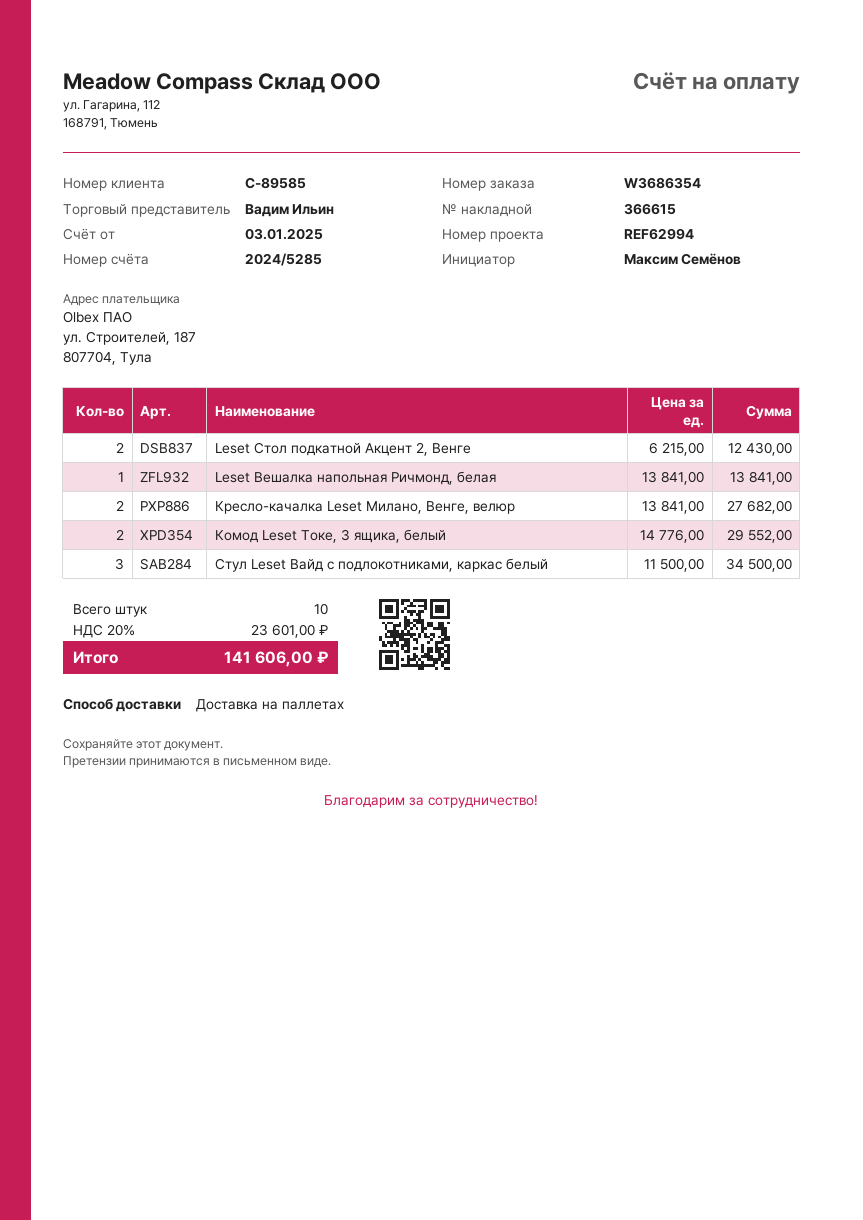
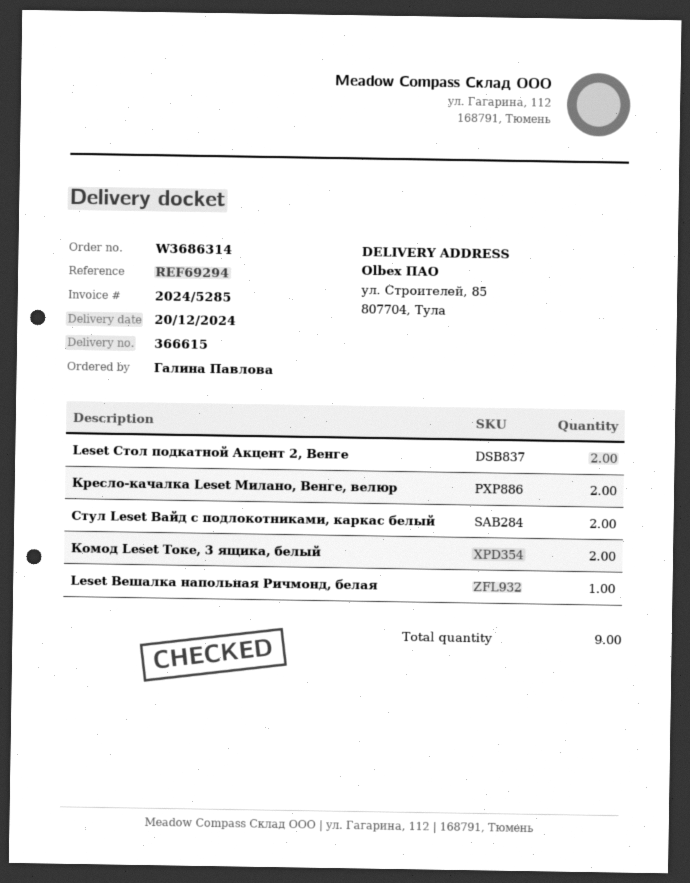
order number: W3686354 -> W3686314
reference: REF62994 -> REF69294
ordered by: Максим Семёнов -> Галина Павлова
Стул Leset Вайд с подлокотниками, каркас белый: 3 -> 2
total quantity: 10 -> 9

